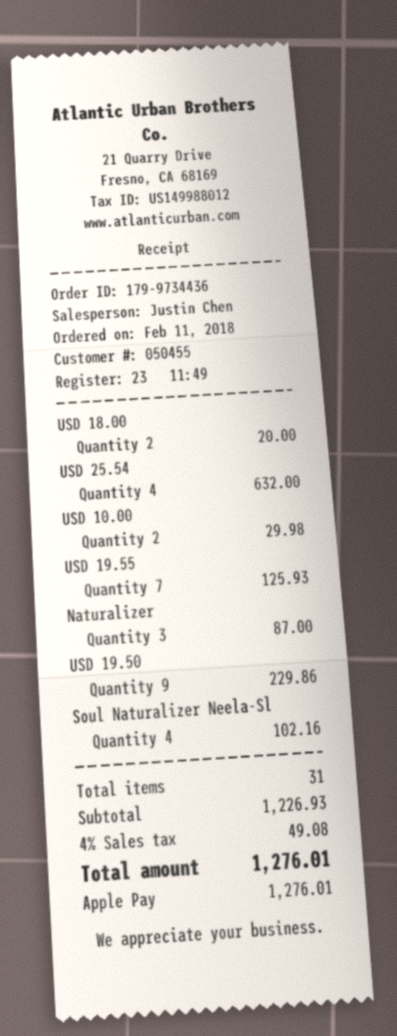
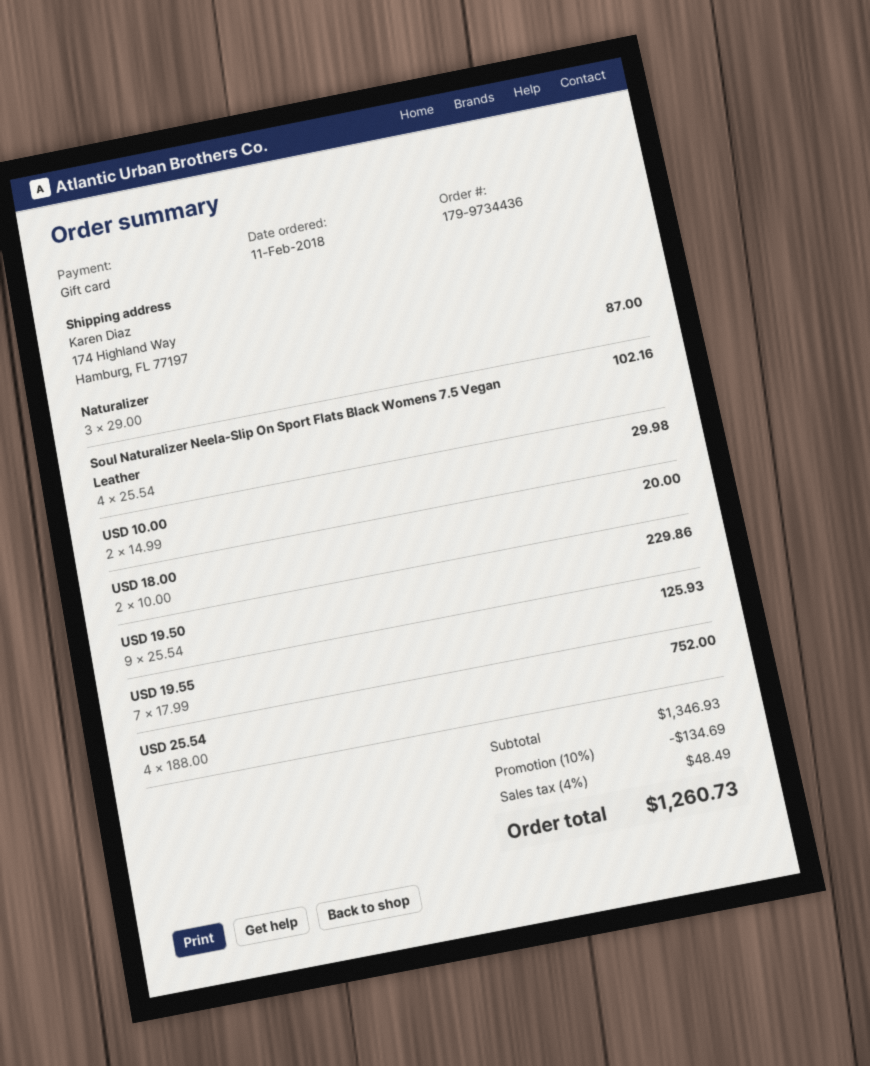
payment method: Apple Pay -> gift card
USD 25.54: 4 for 632.00 -> 4 for 752.00
subtotal: 1226.93 -> 1346.93
discount: none -> 10% = 134.69
tax: 4% = 49.08 -> 4% = 48.49
total: 1276.01 -> 1260.73

